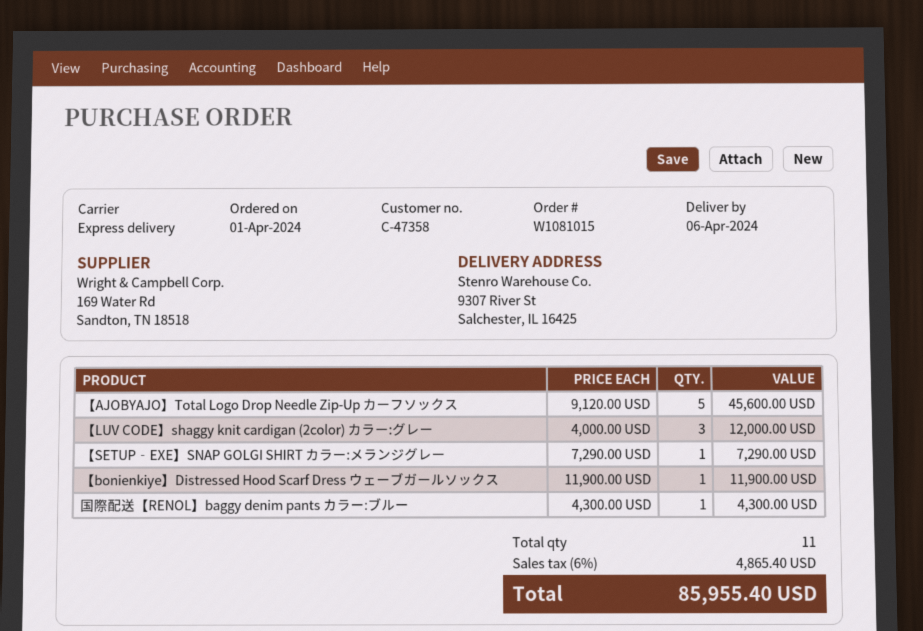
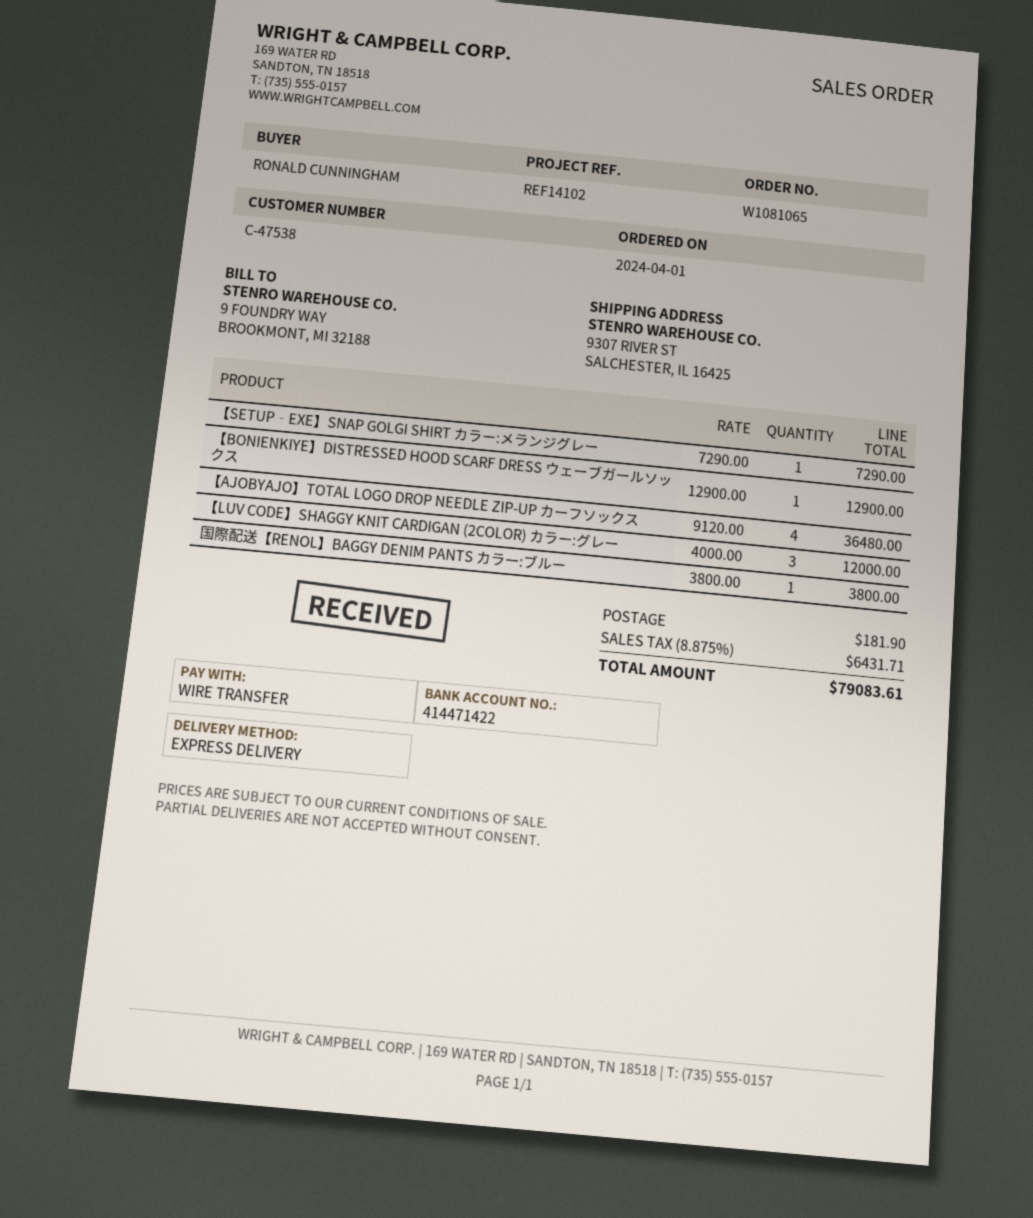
order number: W1081015 -> W1081065
customer number: C-47358 -> C-47538
【AJOBYAJO】Total Logo Drop Needle Zip-Up カーフソックス: 5 x 9120.00 = 45600.00 -> 4 x 9120.00 = 36480.00
【bonienkiye】Distressed Hood Scarf Dress ウェーブガールソックス: 1 x 11900.00 = 11900.00 -> 1 x 12900.00 = 12900.00
国際配送【RENOL】baggy denim pants カラー:ブルー: 1 x 4300.00 = 4300.00 -> 1 x 3800.00 = 3800.00
shipping: none -> 181.90
tax: 6% = 4865.40 -> 8.875% = 6431.71
total: 85955.40 -> 79083.61

